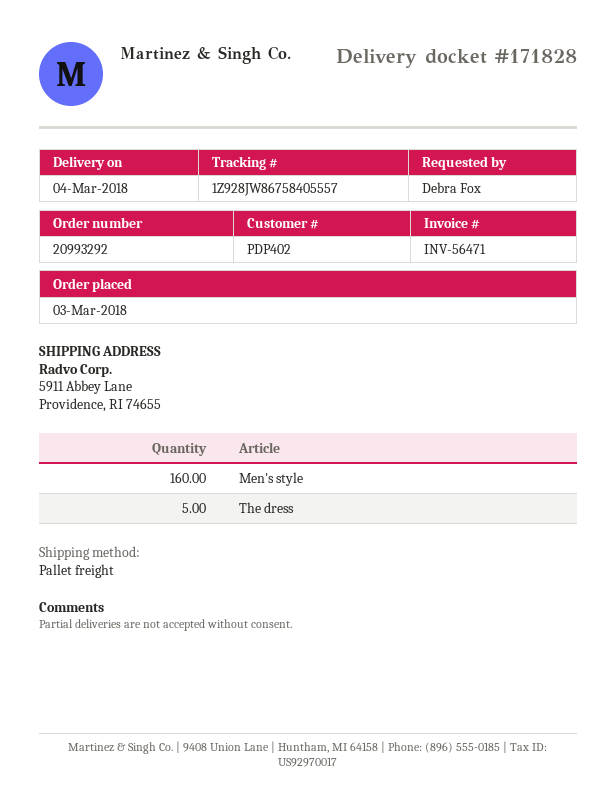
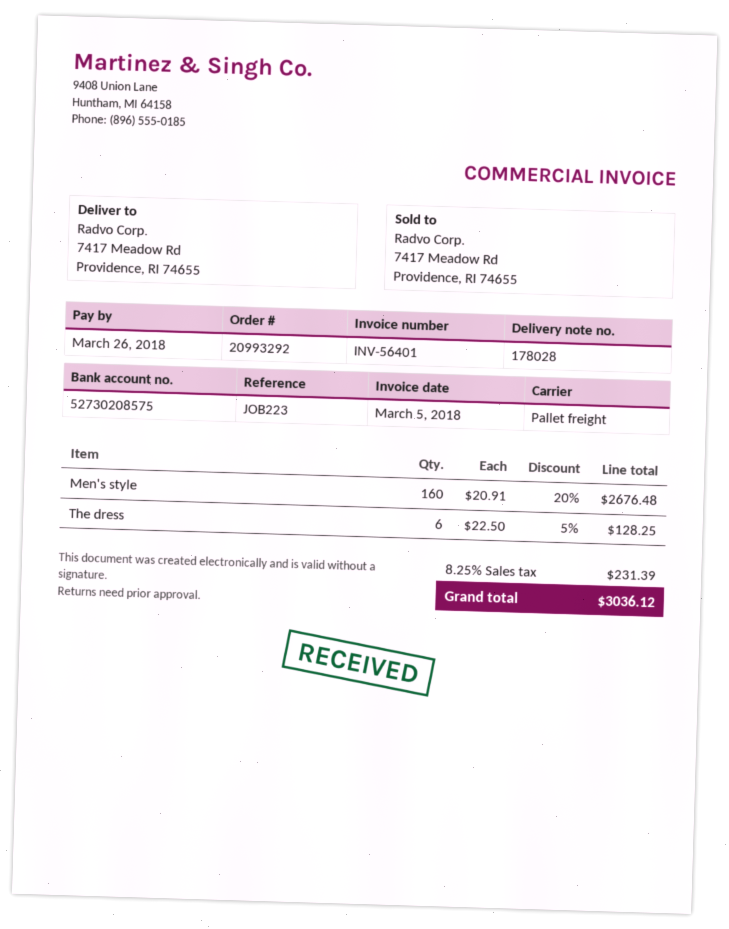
delivery note number: 171828 -> 178028
invoice number: INV-56471 -> INV-56401
ship to: 5911 Abbey Lane, Providence, RI 74655 -> 7417 Meadow Rd, Providence, RI 74655
The dress: 5 -> 6

